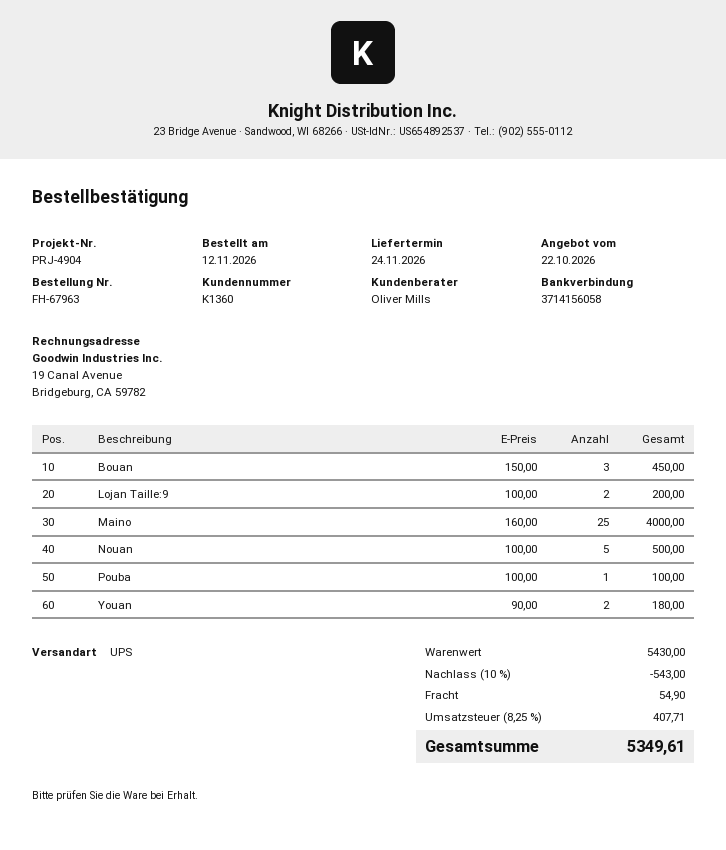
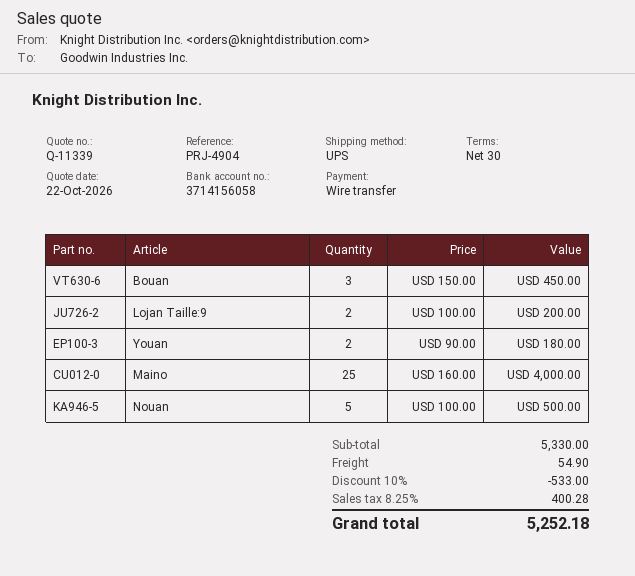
Pouba: 1 x 100.00 = 100.00 -> none
subtotal: 5430.00 -> 5330.00
discount: 10% = 543.00 -> 10% = 533.00
tax: 8.25% = 407.71 -> 8.25% = 400.28
total: 5349.61 -> 5252.18

